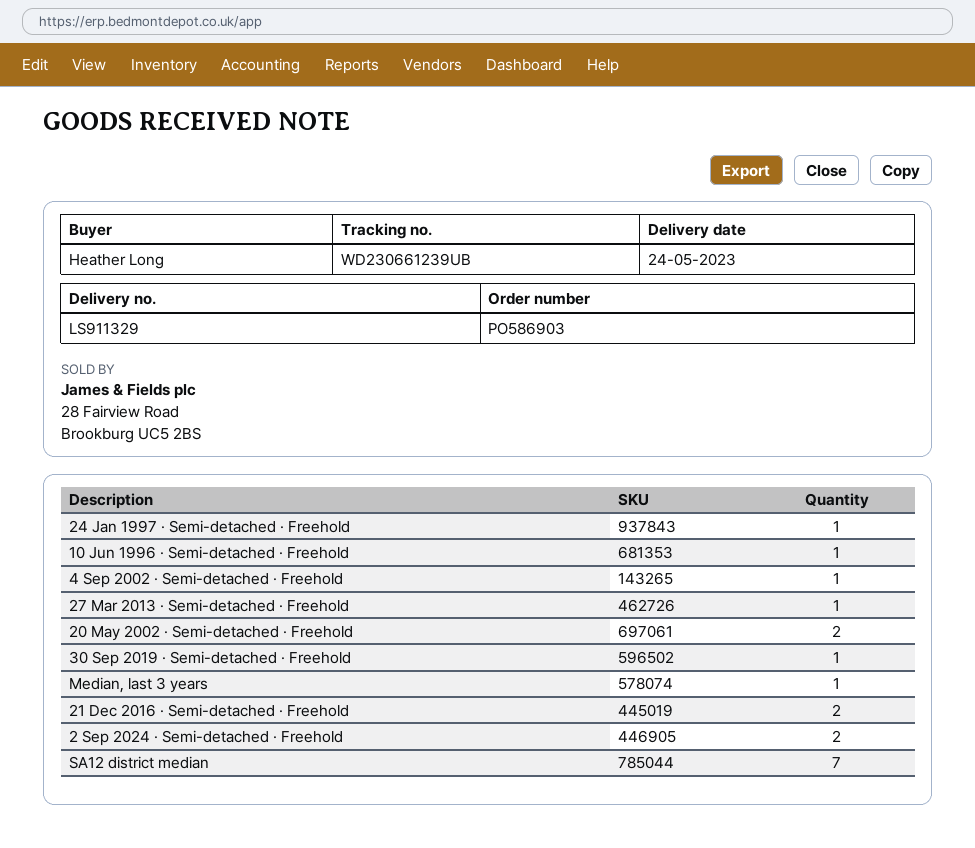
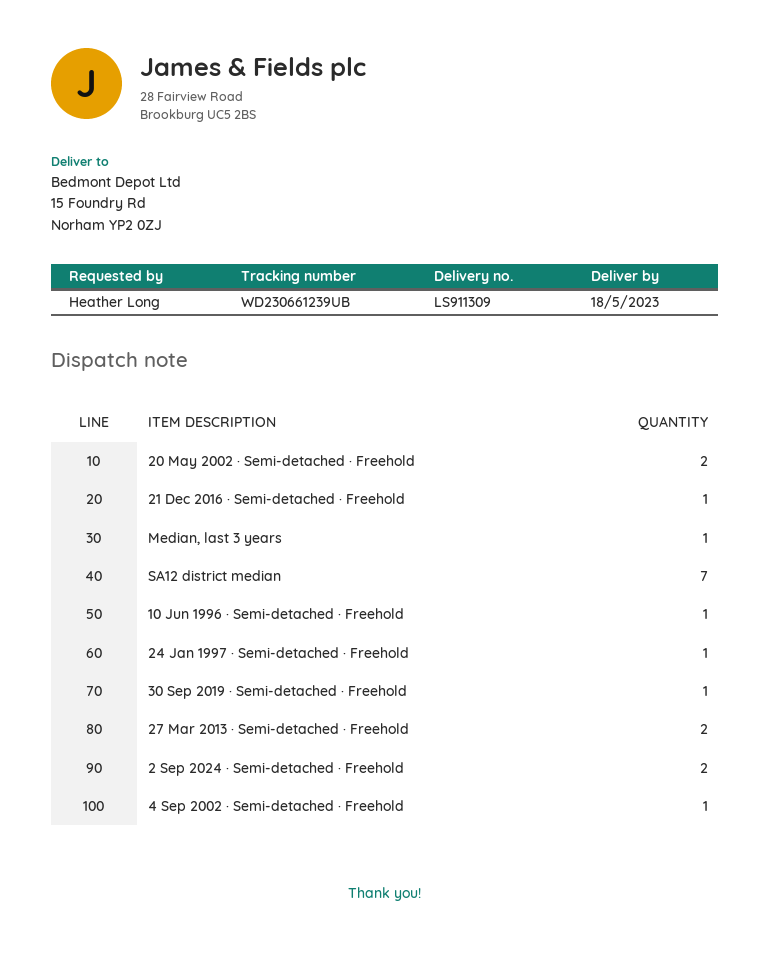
delivery note number: LS911329 -> LS911309
delivery date: 2023-05-24 -> 2023-05-18
27 Mar 2013 · Semi-detached · Freehold: 1 -> 2
21 Dec 2016 · Semi-detached · Freehold: 2 -> 1

